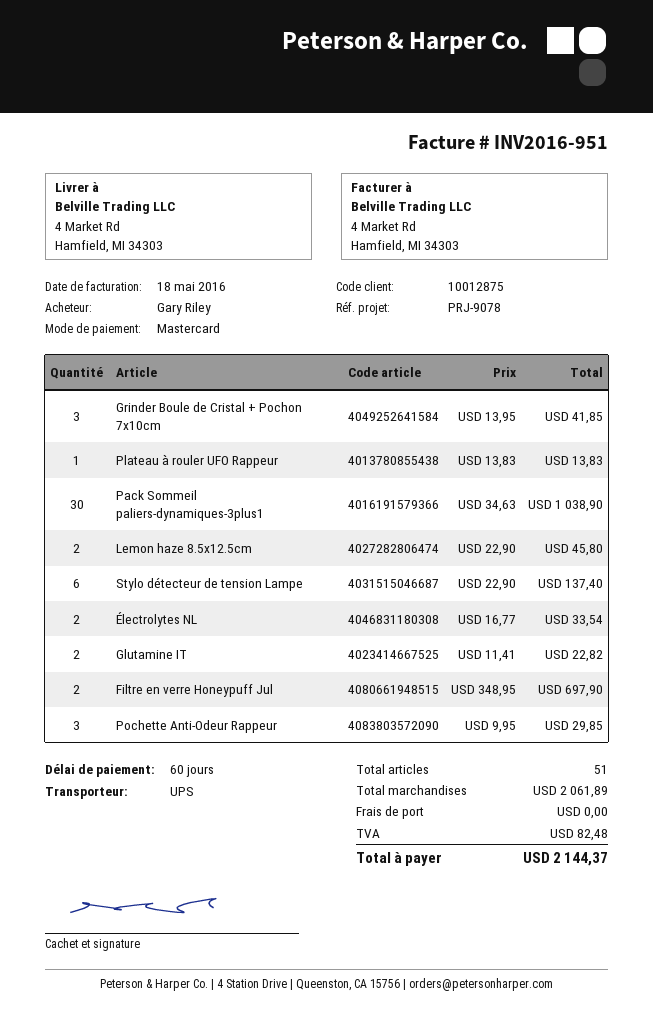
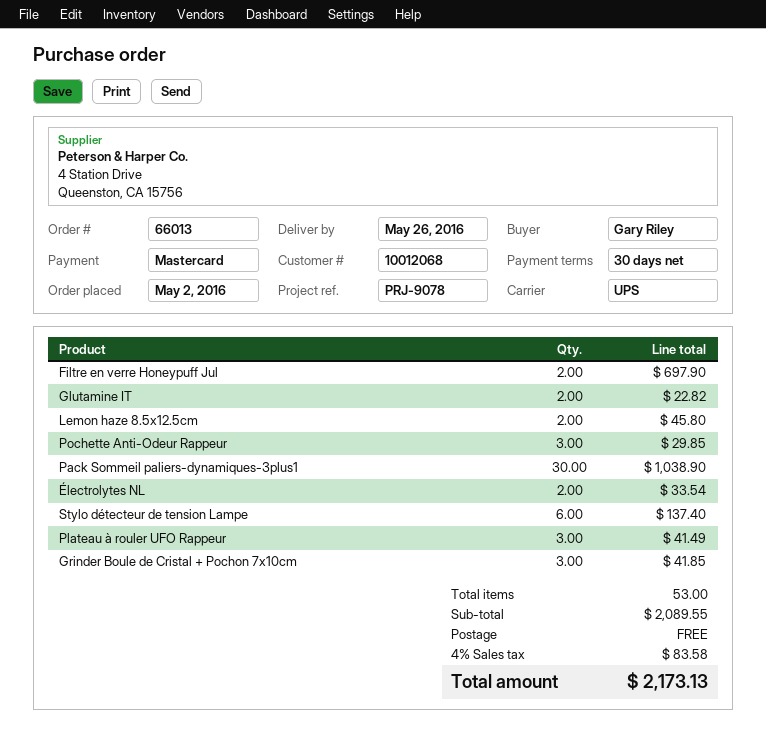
payment terms: 60 days -> 30 days
customer number: 10012875 -> 10012068
Plateau à rouler UFO Rappeur: 1 for 13.83 -> 3 for 41.49
total quantity: 51 -> 53
subtotal: 2061.89 -> 2089.55
tax: 82.48 -> 83.58
total: 2144.37 -> 2173.13

